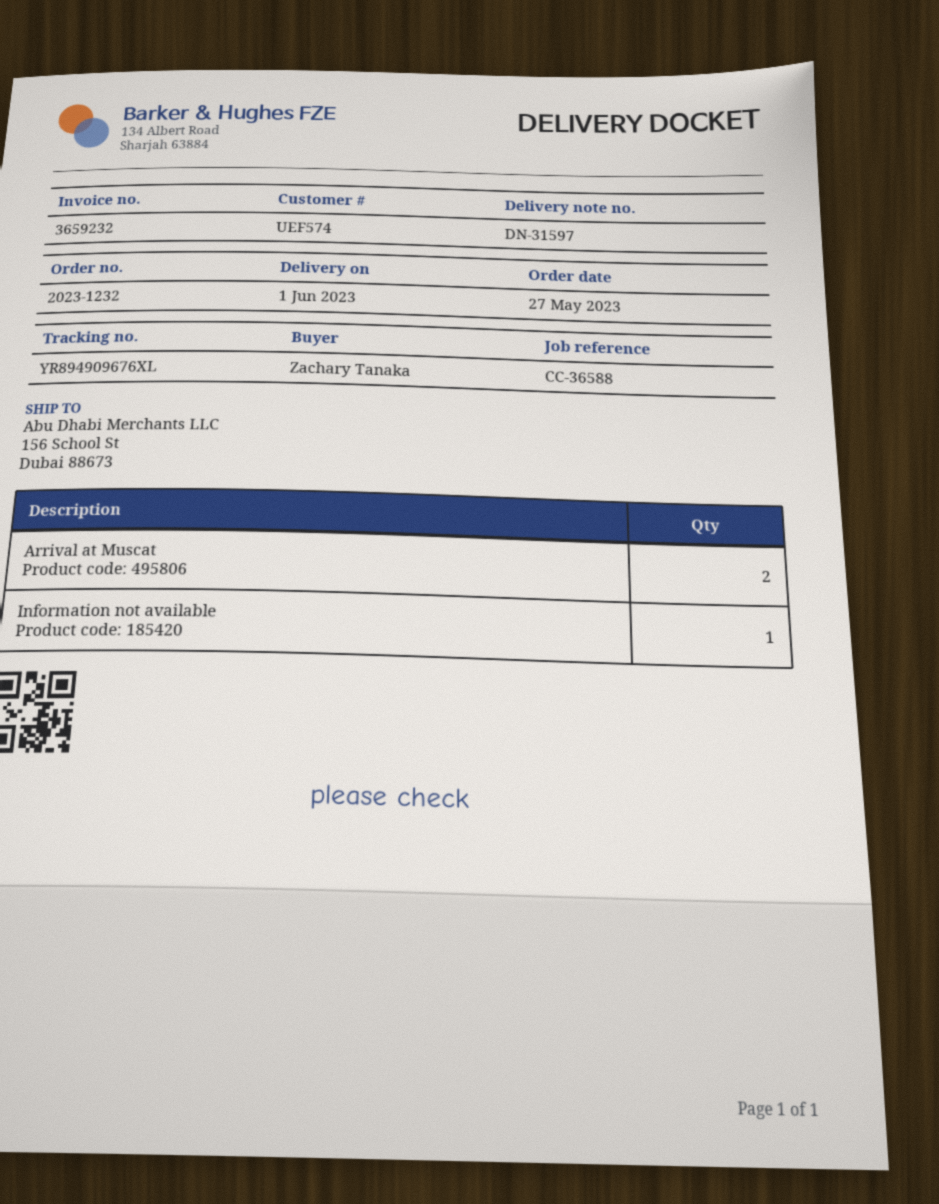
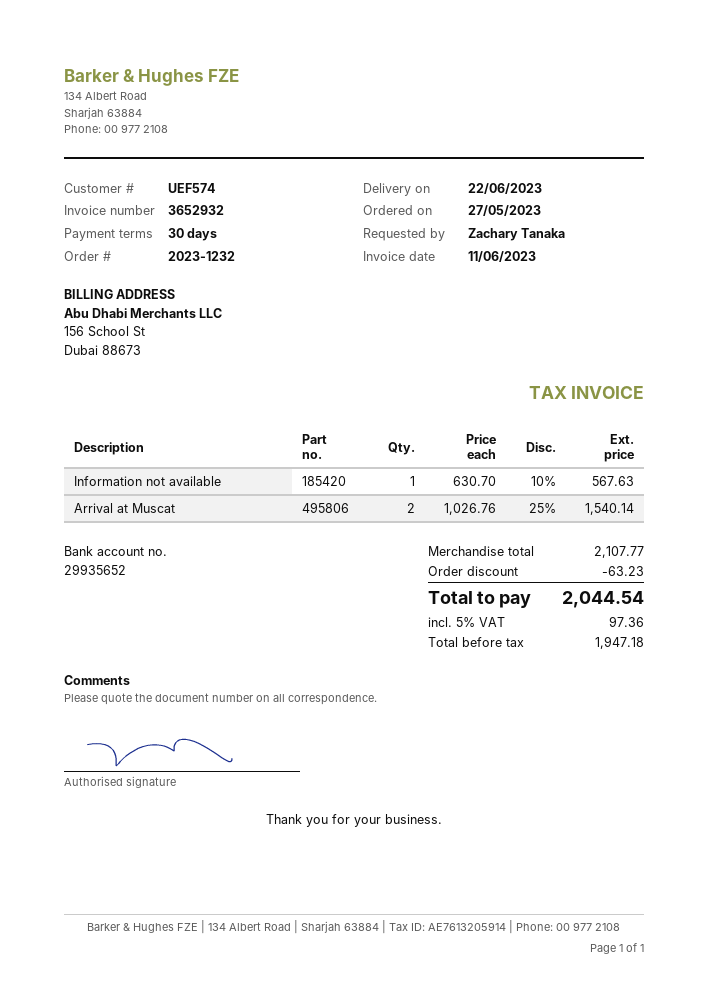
delivery date: 2023-06-01 -> 2023-06-22
invoice number: 3659232 -> 3652932

